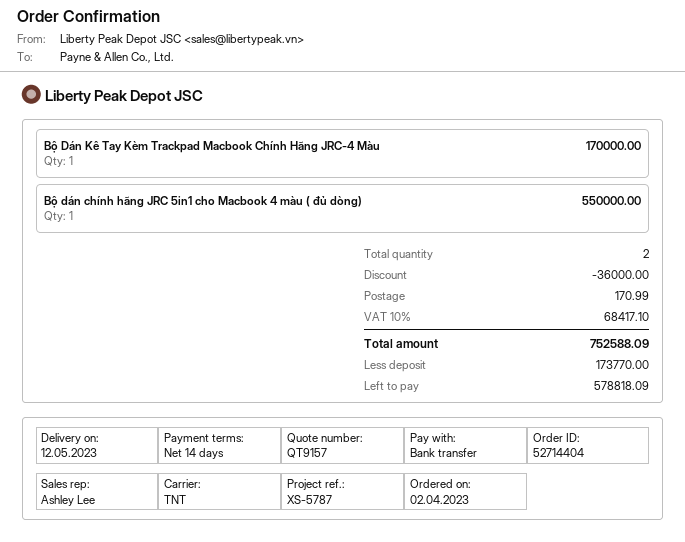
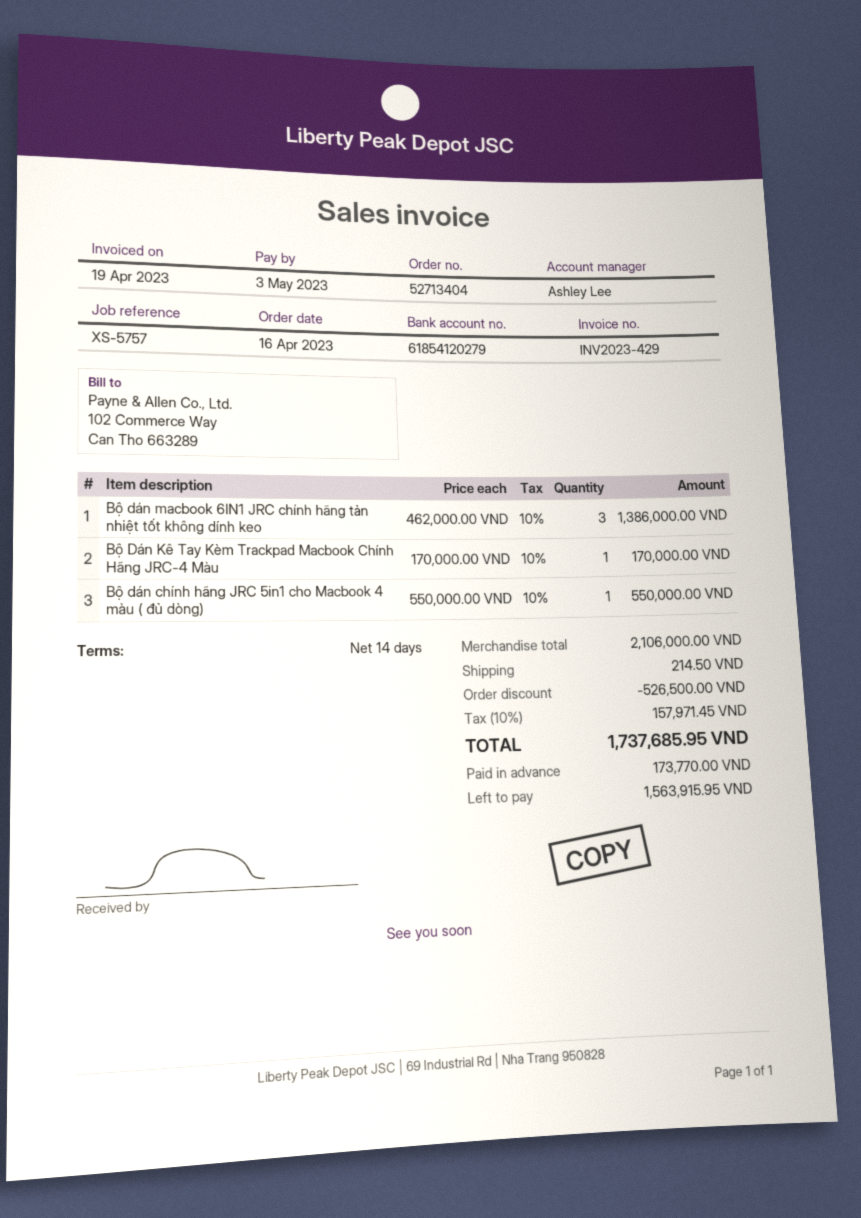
order number: 52714404 -> 52713404
order date: 2023-04-02 -> 2023-04-16
reference: XS-5787 -> XS-5757
Bộ dán macbook 6IN1 JRC chính hãng tản nhiệt tốt không dính keo: none -> 3 for 1386000.00
discount: 36000.00 -> 526500.00
shipping: 170.99 -> 214.50
tax: 10% = 68417.10 -> 10% = 157971.45
total: 752588.09 -> 1737685.95
balance: 578818.09 -> 1563915.95

